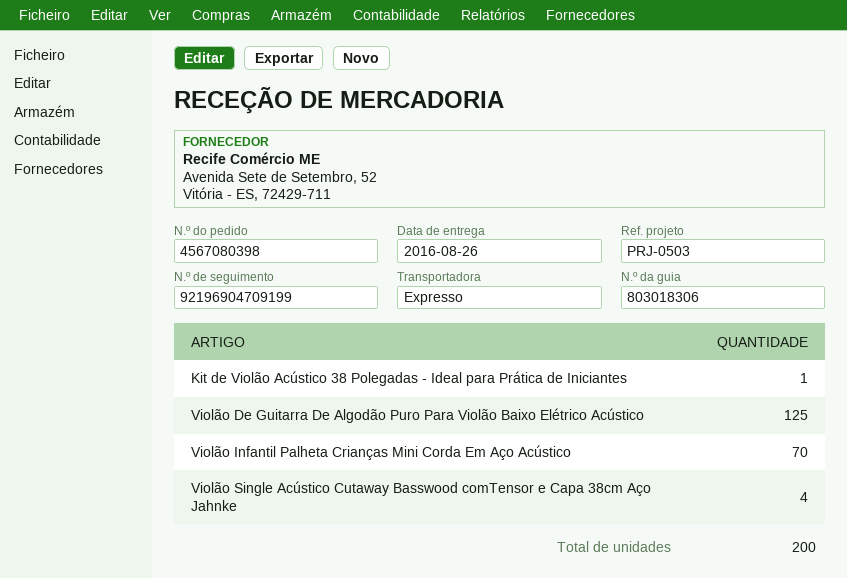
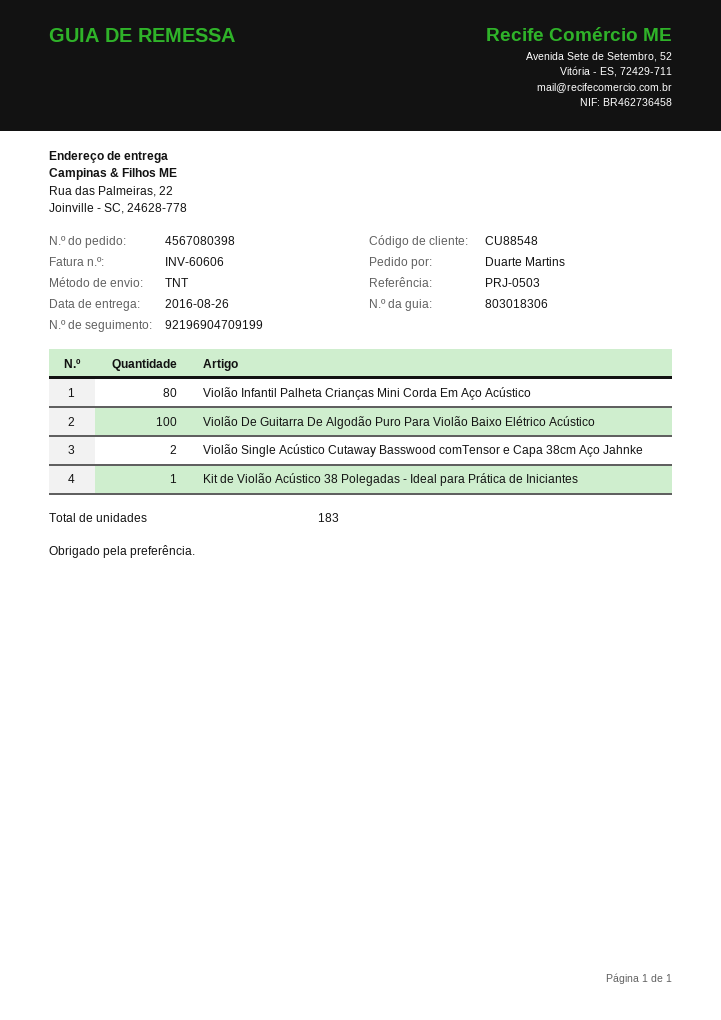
shipping method: express -> TNT
Violão De Guitarra De Algodão Puro Para Violão Baixo Elétrico Acústico: 125 -> 100
Violão Infantil Palheta Crianças Mini Corda Em Aço Acústico: 70 -> 80
Violão Single Acústico Cutaway Basswood comTensor e Capa 38cm Aço Jahnke: 4 -> 2
total quantity: 200 -> 183

